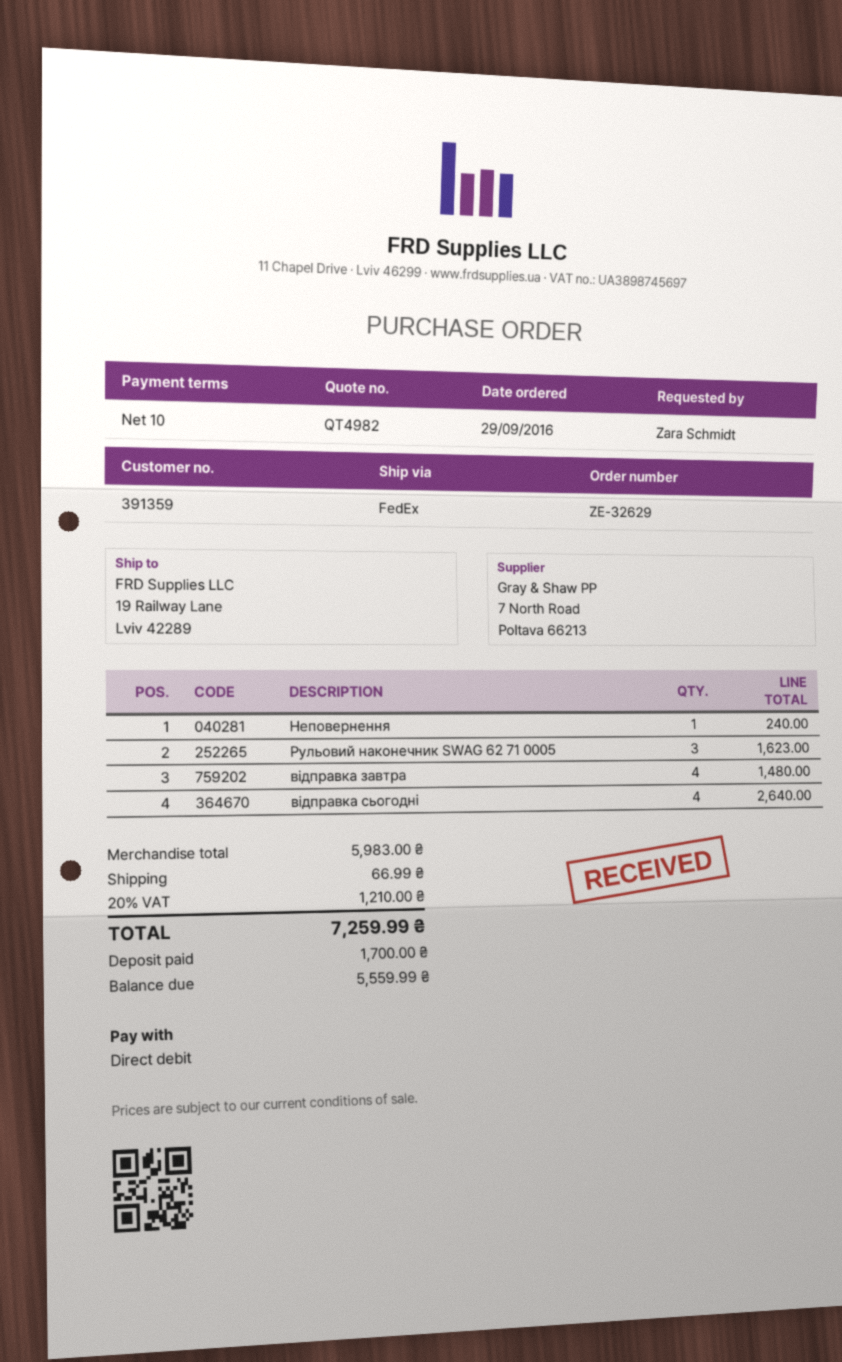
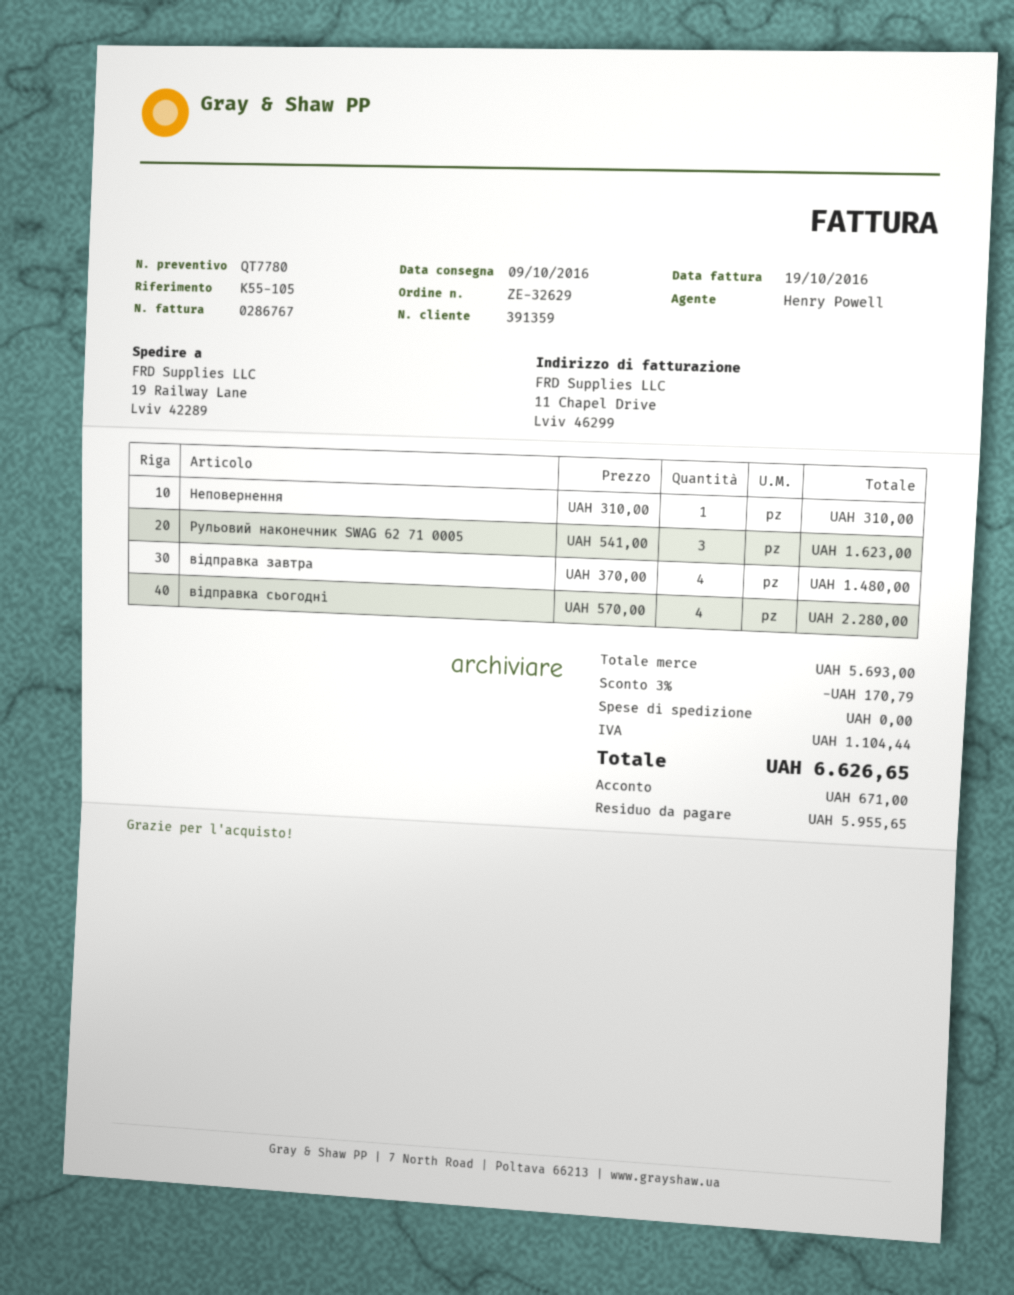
quote number: QT4982 -> QT7780
Неповернення: 1 for 240.00 -> 1 for 310.00
відправка сьогодні: 4 for 2640.00 -> 4 for 2280.00
subtotal: 5983.00 -> 5693.00
discount: none -> 3% = 170.79
shipping: 66.99 -> 0.00
tax: 1210.00 -> 1104.44
total: 7259.99 -> 6626.65
deposit: 1700.00 -> 671.00
balance: 5559.99 -> 5955.65

